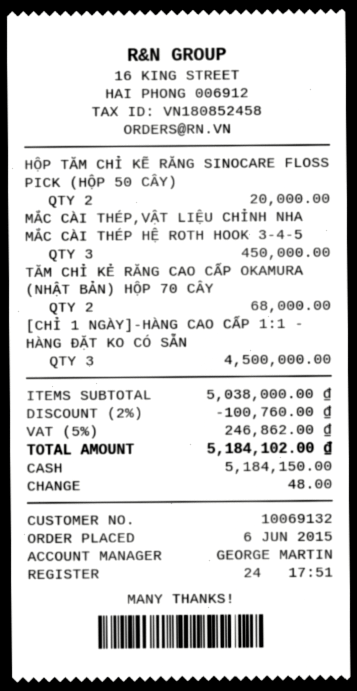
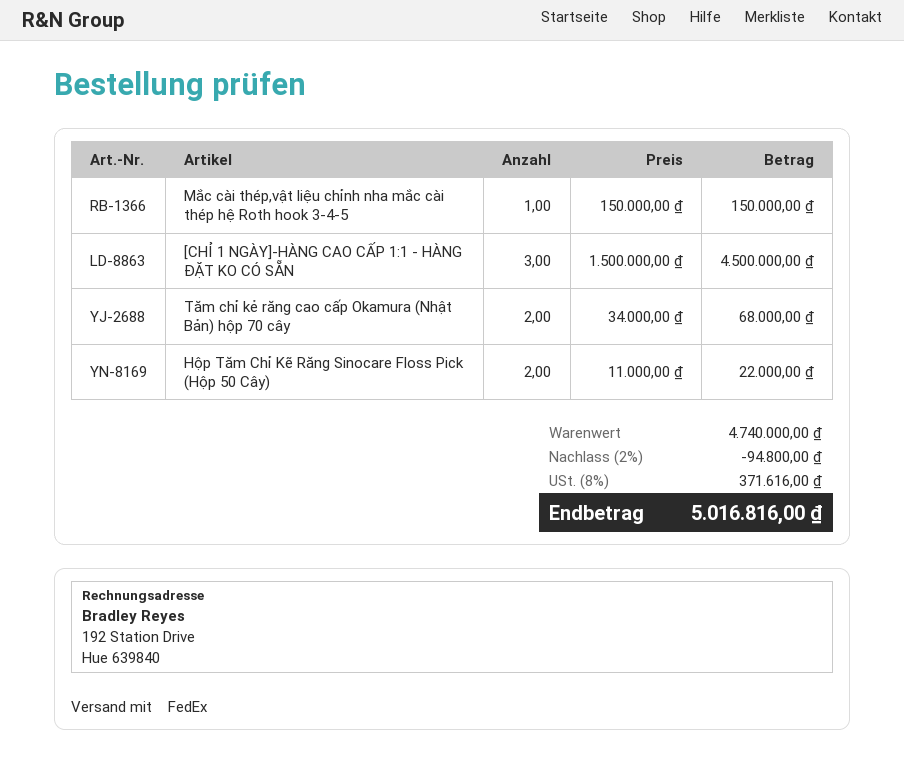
HỘP TĂM CHỈ KẼ RĂNG SINOCARE FLOSS PICK (HỘP 50 CÂY): 2 for 20000.00 -> 2 for 22000.00
MẮC CÀI THÉP,VẬT LIỆU CHỈNH NHA MẮC CÀI THÉP HỆ ROTH HOOK 3-4-5: 3 for 450000.00 -> 1 for 150000.00
subtotal: 5038000.00 -> 4740000.00
discount: 2% = 100760.00 -> 2% = 94800.00
tax: 5% = 246862.00 -> 8% = 371616.00
total: 5184102.00 -> 5016816.00

